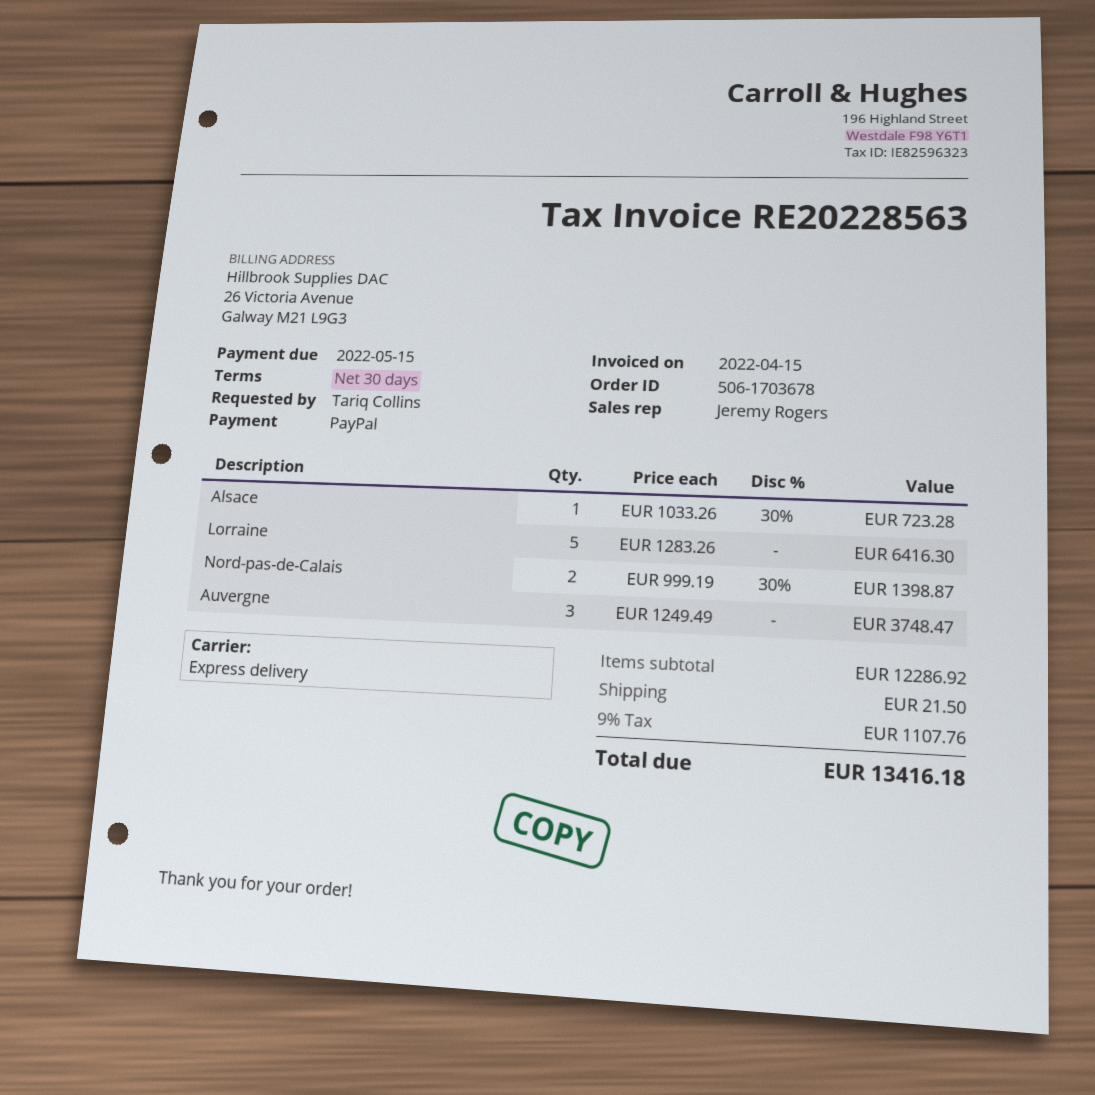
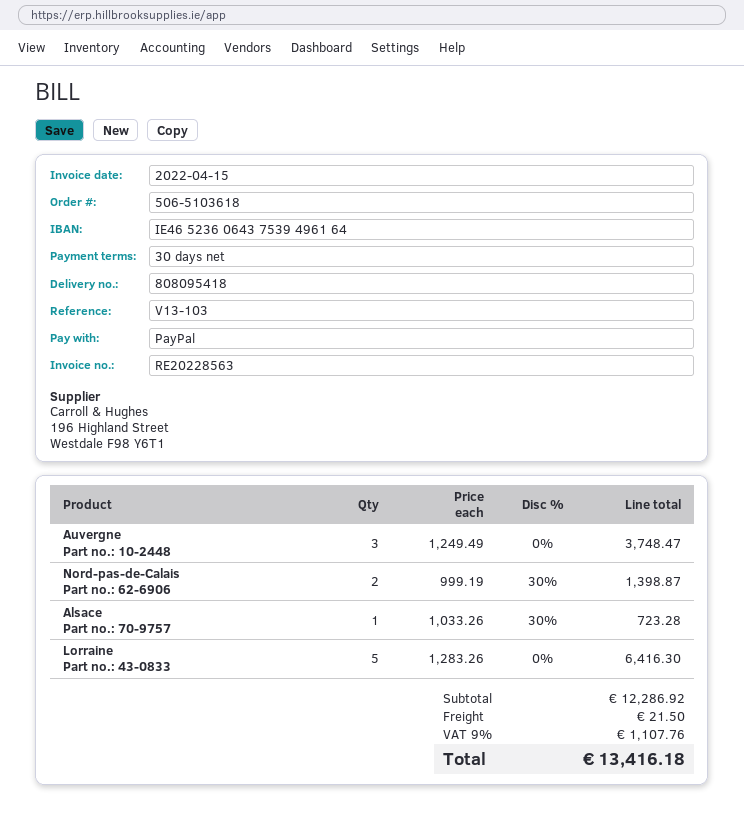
order number: 506-1703678 -> 506-5103618

